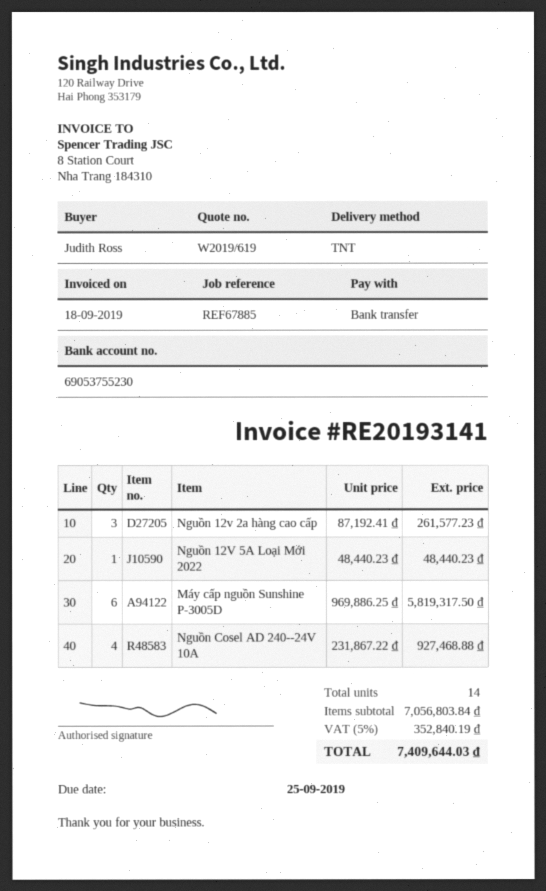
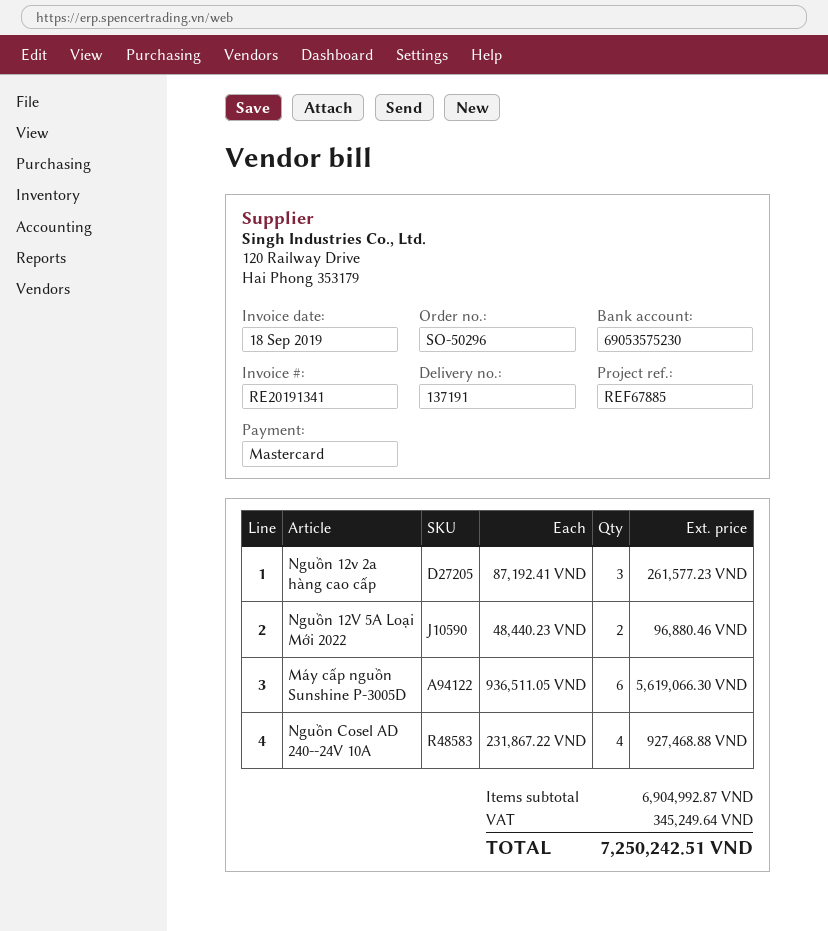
invoice number: RE20193141 -> RE20191341
payment method: bank transfer -> Mastercard
bank account: 69053755230 -> 69053575230
Nguồn 12V 5A Loại Mới 2022: 1 x 48440.23 = 48440.23 -> 2 x 48440.23 = 96880.46
Máy cấp nguồn Sunshine P-3005D: 6 x 969886.25 = 5819317.50 -> 6 x 936511.05 = 5619066.30
subtotal: 7056803.84 -> 6904992.87
tax: 352840.19 -> 345249.64
total: 7409644.03 -> 7250242.51

